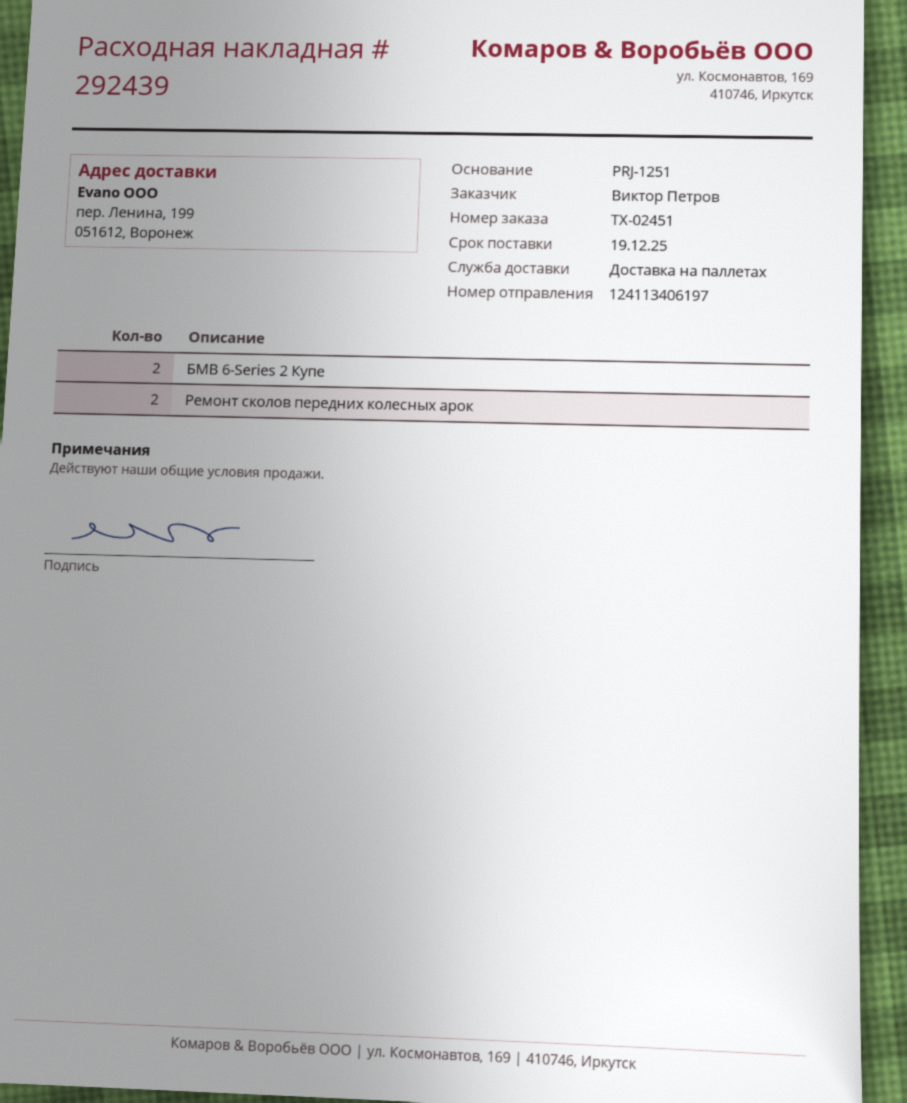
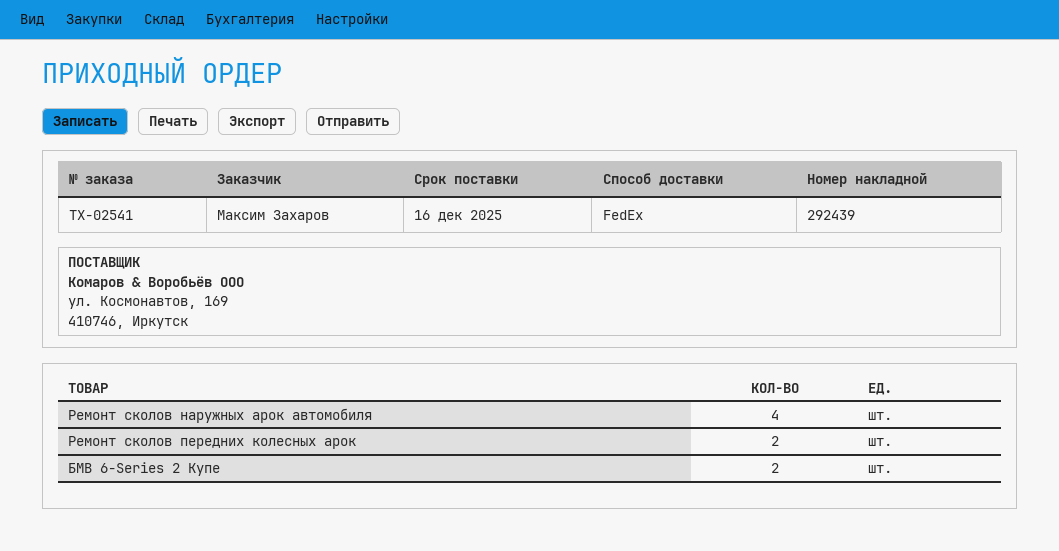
order number: TX-02451 -> TX-02541
delivery date: 2025-12-19 -> 2025-12-16
ordered by: Виктор Петров -> Максим Захаров
shipping method: pallet freight -> FedEx
Ремонт сколов наружных арок автомобиля: none -> 4

